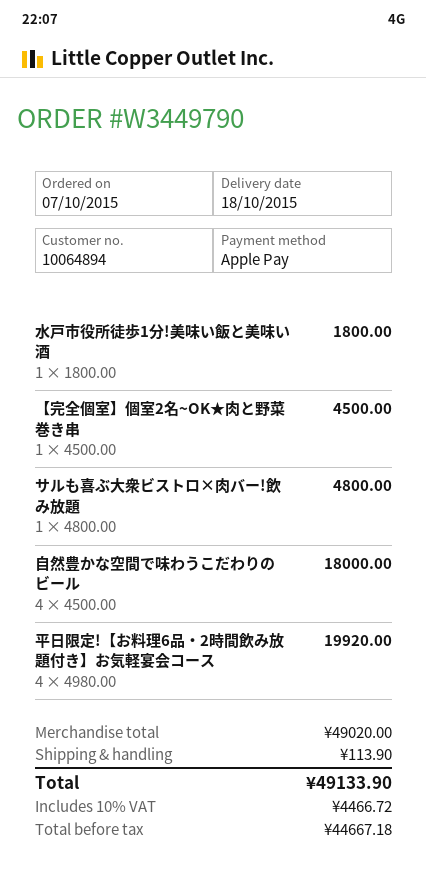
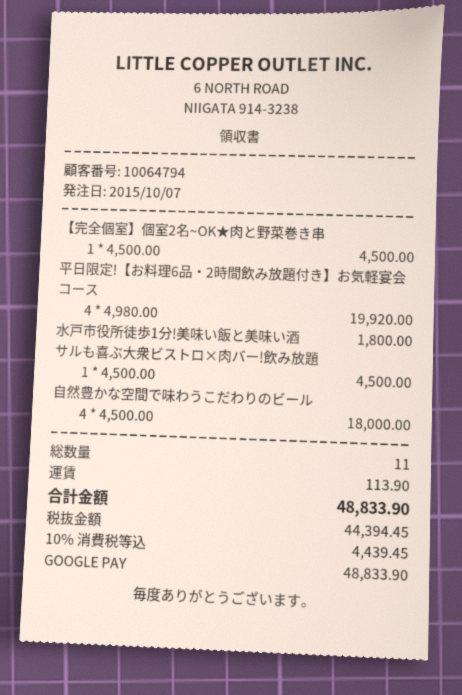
customer number: 10064894 -> 10064794
payment method: Apple Pay -> Google Pay
サルも喜ぶ大衆ビストロ×肉バー!飲み放題: 1 x 4800.00 = 4800.00 -> 1 x 4500.00 = 4500.00
net: 44667.18 -> 44394.45
tax: 10% = 4466.72 -> 10% = 4439.45
total: 49133.90 -> 48833.90

